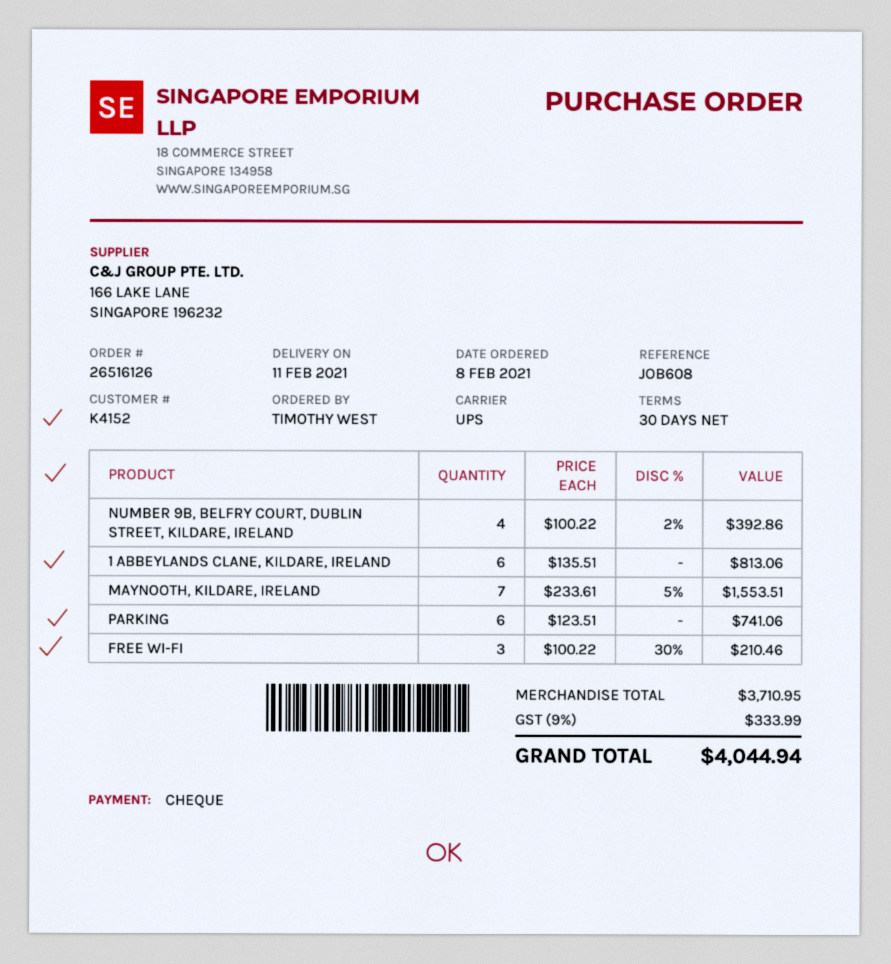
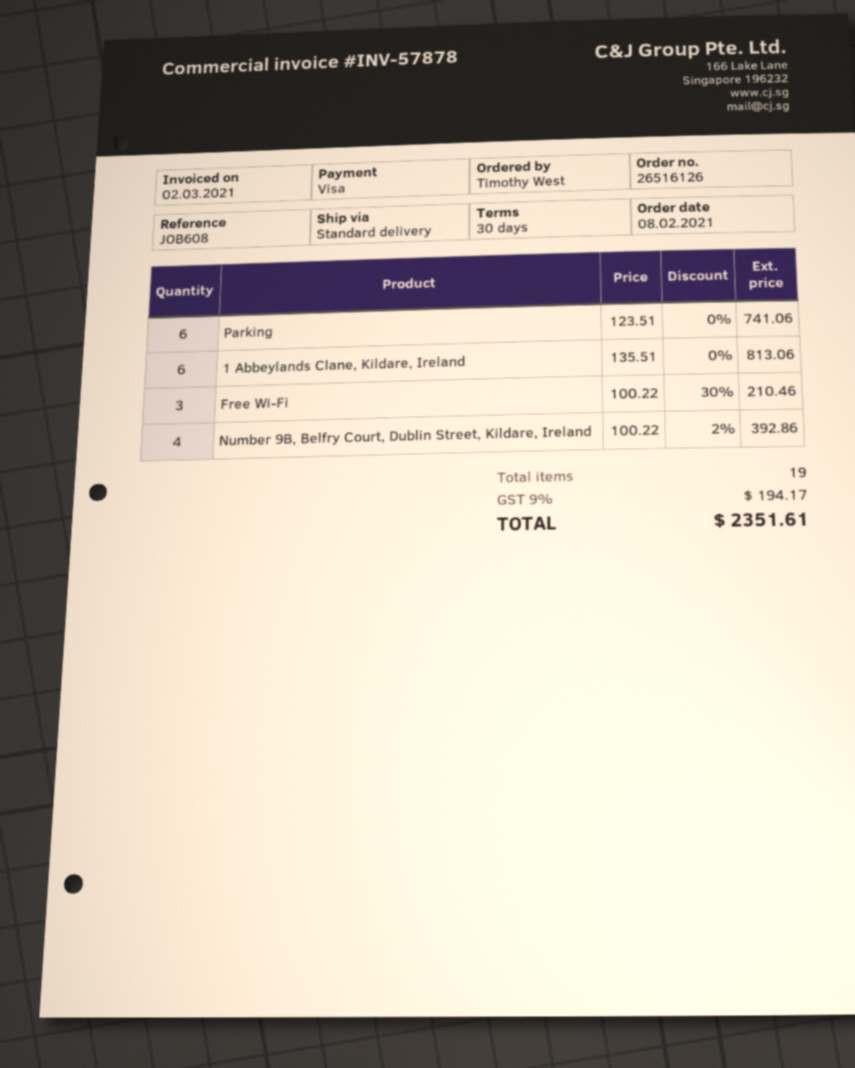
payment method: cheque -> Visa
shipping method: UPS -> standard
MAYNOOTH, KILDARE, IRELAND: 7 x 233.61 - 5% = 1553.51 -> none
tax: 9% = 333.99 -> 9% = 194.17
total: 4044.94 -> 2351.61

